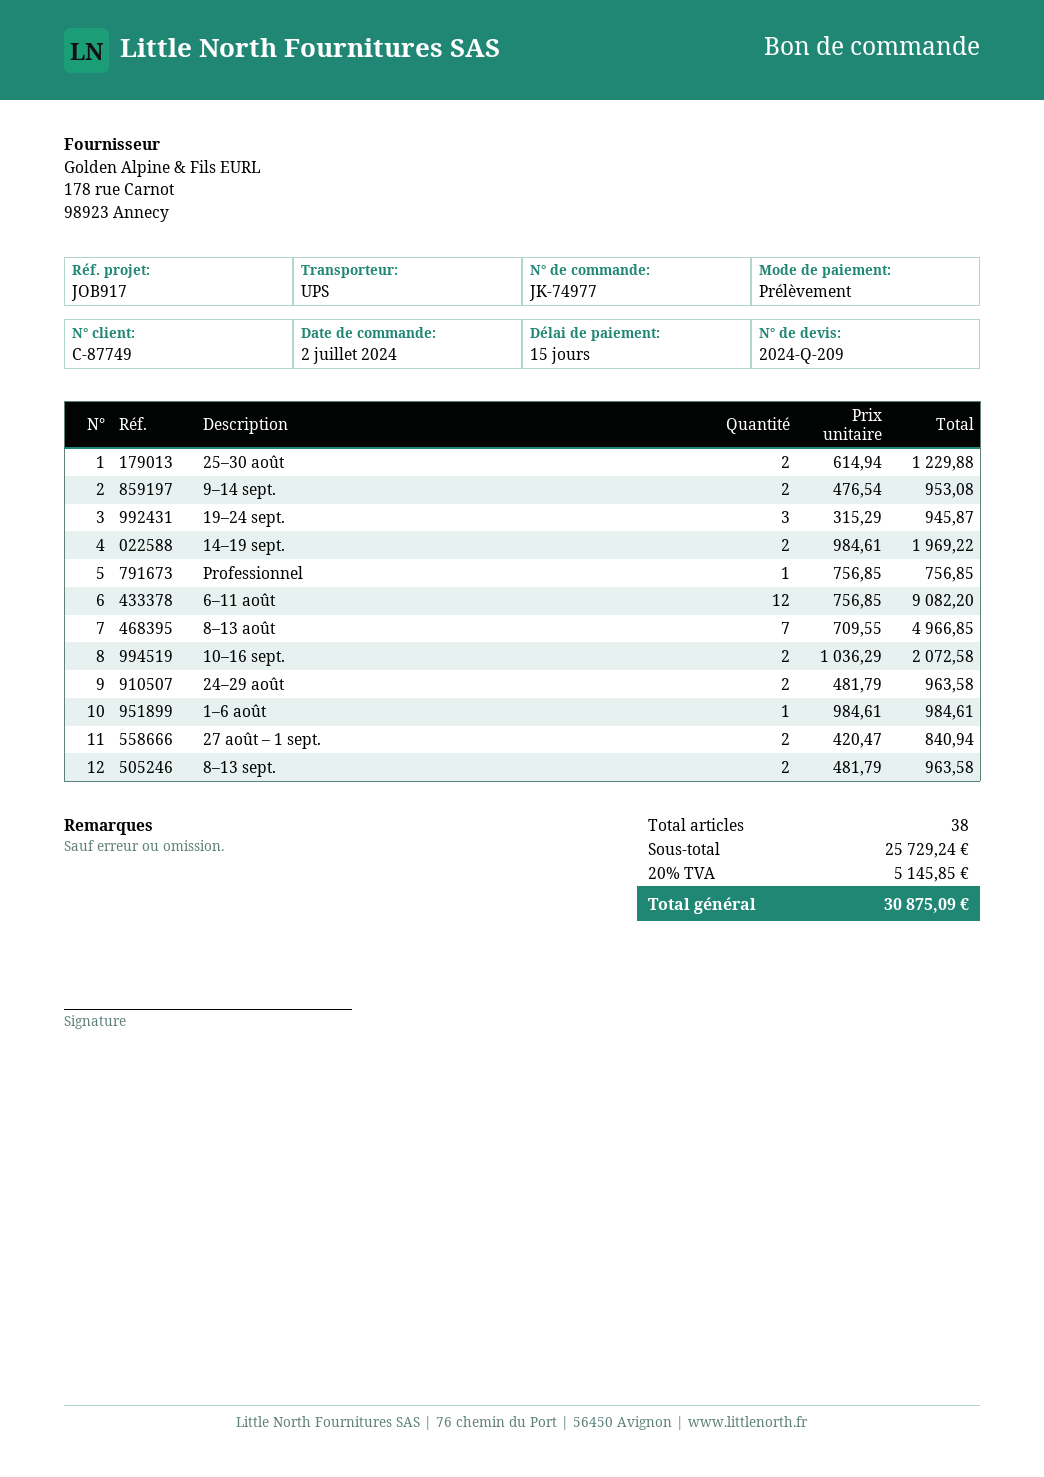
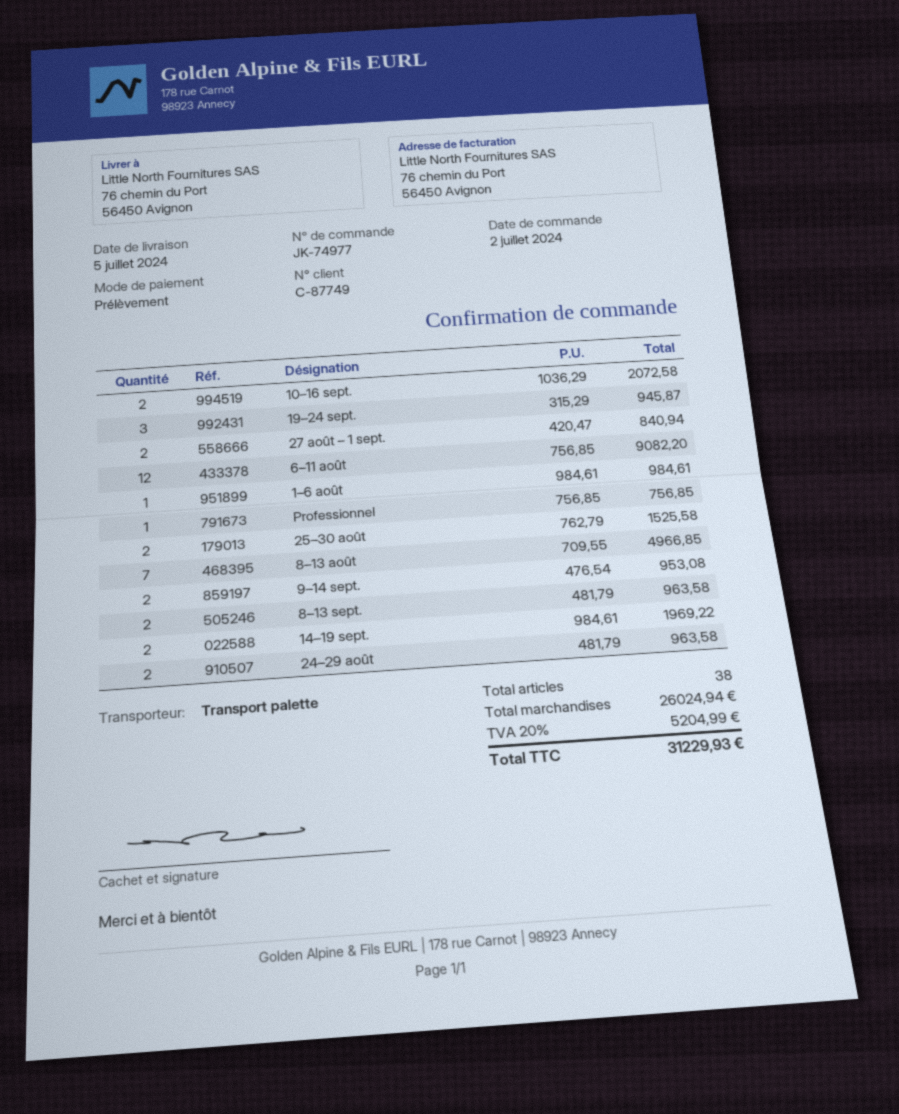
shipping method: UPS -> pallet freight
25–30 août: 2 x 614.94 = 1229.88 -> 2 x 762.79 = 1525.58
subtotal: 25729.24 -> 26024.94
tax: 20% = 5145.85 -> 20% = 5204.99
total: 30875.09 -> 31229.93

